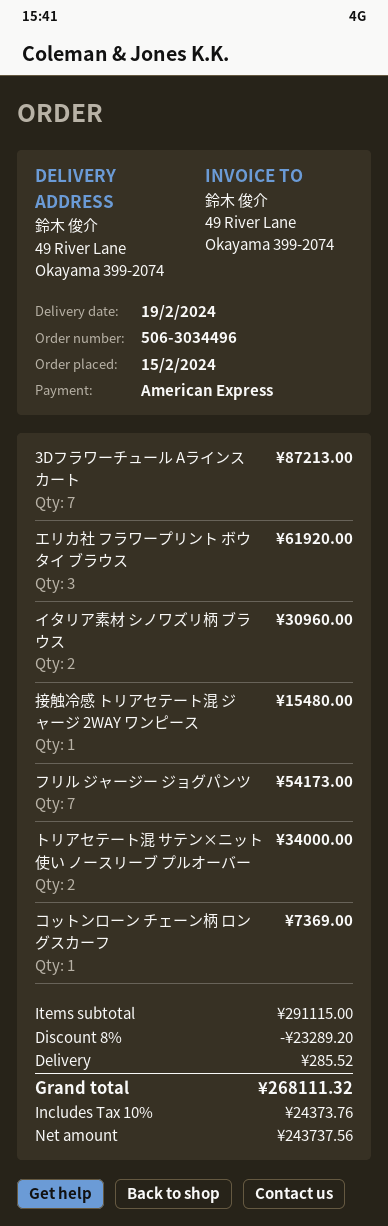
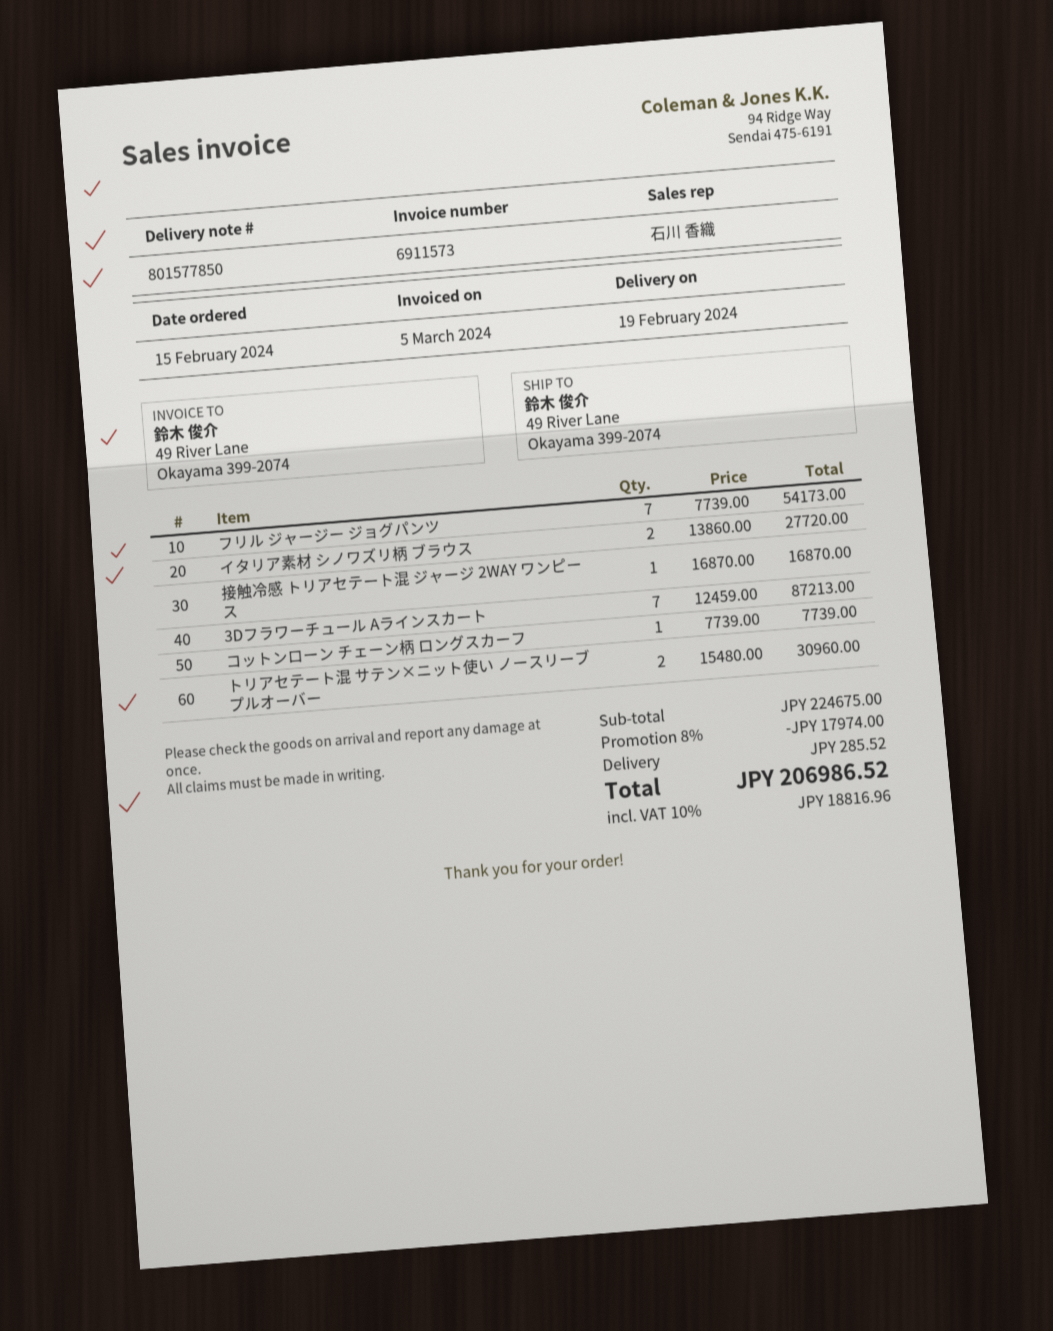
エリカ社 フラワープリント ボウタイ ブラウス: 3 for 61920.00 -> none
イタリア素材 シノワズリ柄 ブラウス: 2 for 30960.00 -> 2 for 27720.00
接触冷感 トリアセテート混 ジャージ 2WAY ワンピース: 1 for 15480.00 -> 1 for 16870.00
トリアセテート混 サテン×ニット使い ノースリーブ プルオーバー: 2 for 34000.00 -> 2 for 30960.00
コットンローン チェーン柄 ロングスカーフ: 1 for 7369.00 -> 1 for 7739.00
subtotal: 291115.00 -> 224675.00
discount: 8% = 23289.20 -> 8% = 17974.00
tax: 10% = 24373.76 -> 10% = 18816.96
total: 268111.32 -> 206986.52

